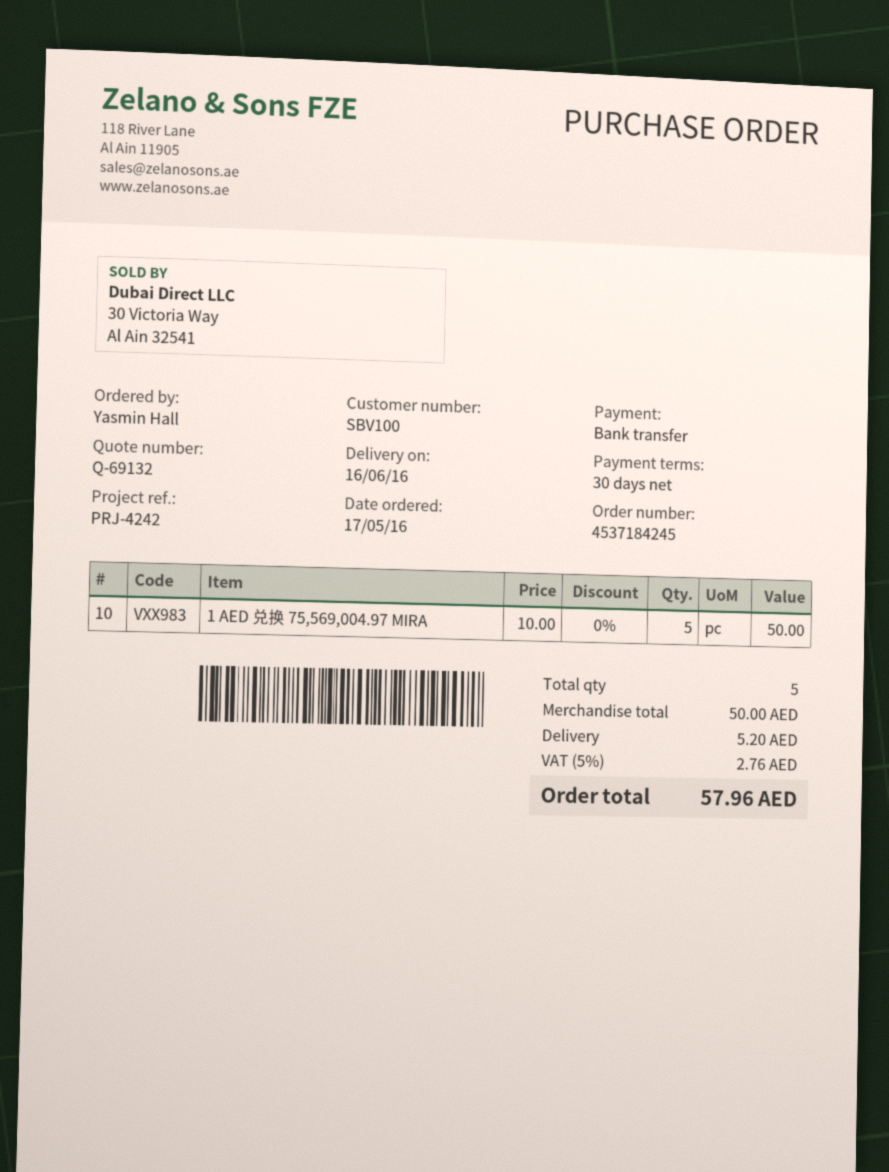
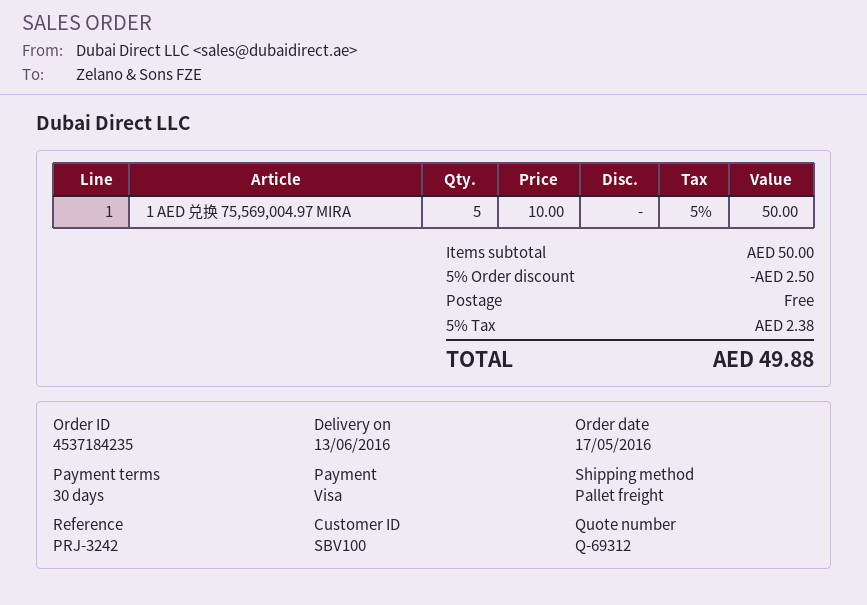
quote number: Q-69132 -> Q-69312
order number: 4537184245 -> 4537184235
delivery date: 2016-06-16 -> 2016-06-13
reference: PRJ-4242 -> PRJ-3242
payment method: bank transfer -> Visa
discount: none -> 5% = 2.50
shipping: 5.20 -> 0.00
tax: 5% = 2.76 -> 5% = 2.38
total: 57.96 -> 49.88

